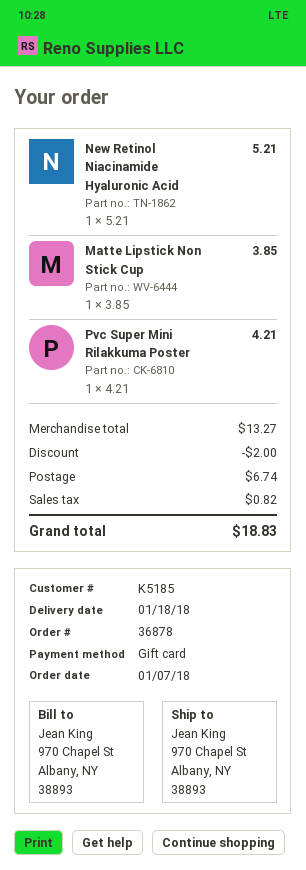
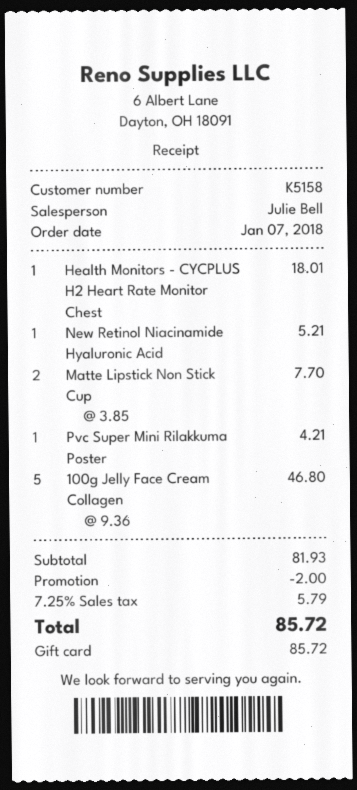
customer number: K5185 -> K5158
Matte Lipstick Non Stick Cup: 1 x 3.85 = 3.85 -> 2 x 3.85 = 7.70
Health Monitors - CYCPLUS H2 Heart Rate Monitor Chest: none -> 1 x 18.01 = 18.01
100g Jelly Face Cream Collagen: none -> 5 x 9.36 = 46.80
subtotal: 13.27 -> 81.93
shipping: 6.74 -> none
tax: 0.82 -> 5.79
total: 18.83 -> 85.72

